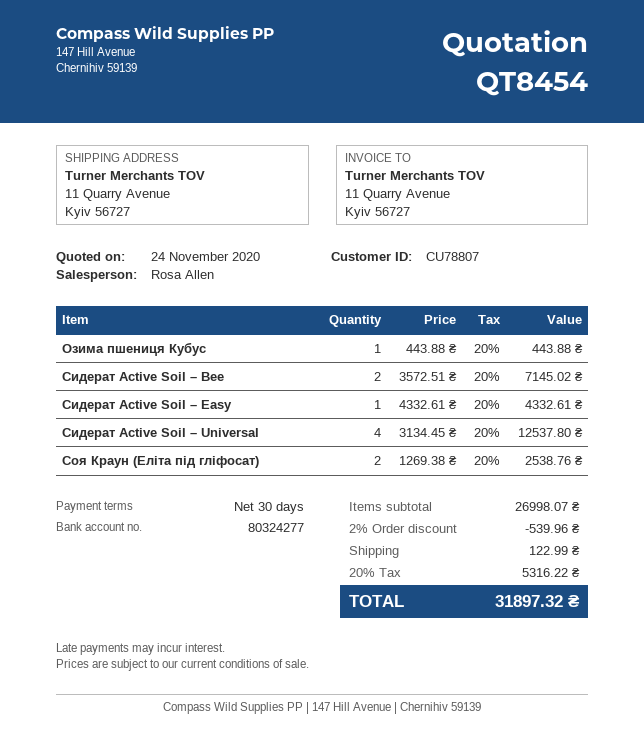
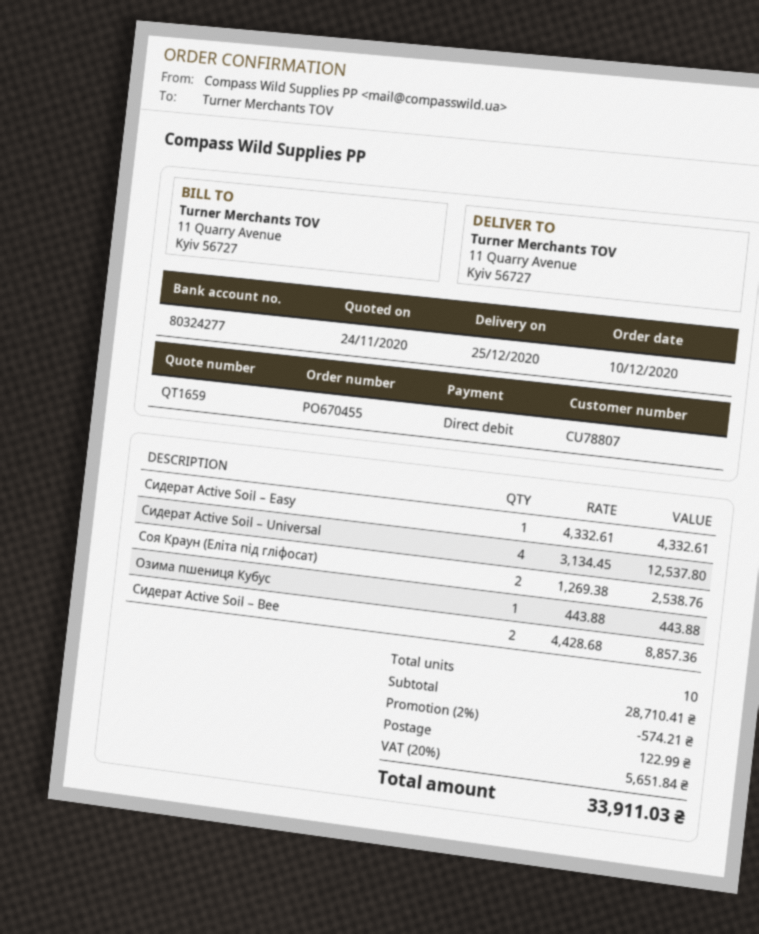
quote number: QT8454 -> QT1659
Сидерат Active Soil – Bee: 2 x 3572.51 = 7145.02 -> 2 x 4428.68 = 8857.36
subtotal: 26998.07 -> 28710.41
discount: 2% = 539.96 -> 2% = 574.21
tax: 20% = 5316.22 -> 20% = 5651.84
total: 31897.32 -> 33911.03

